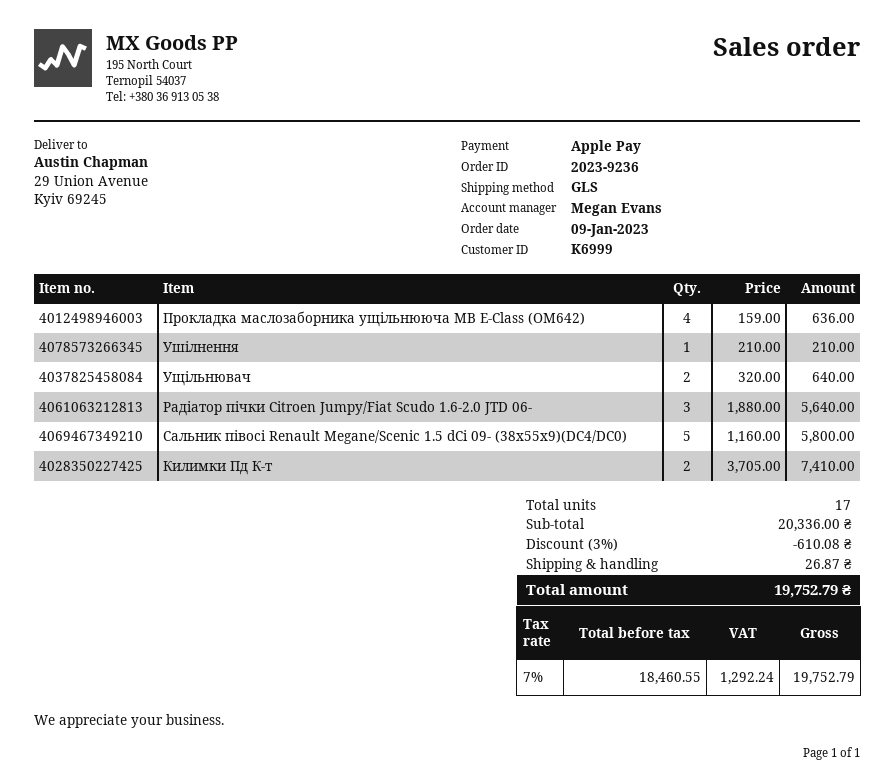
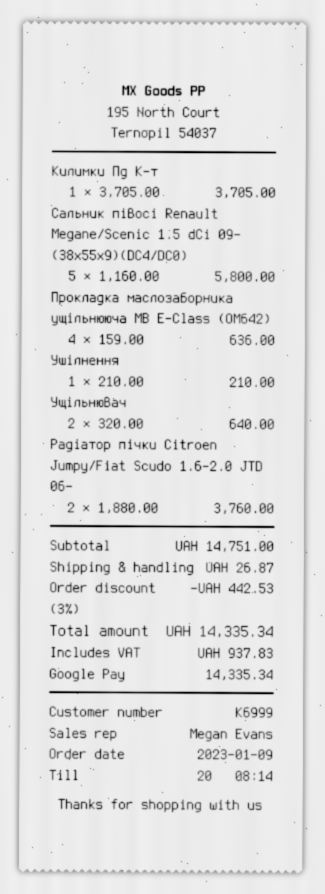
payment method: Apple Pay -> Google Pay
Радіатор пічки Citroen Jumpy/Fiat Scudo 1.6-2.0 JTD 06-: 3 x 1880.00 = 5640.00 -> 2 x 1880.00 = 3760.00
Килимки Пд К-т: 2 x 3705.00 = 7410.00 -> 1 x 3705.00 = 3705.00
subtotal: 20336.00 -> 14751.00
discount: 3% = 610.08 -> 3% = 442.53
tax: 1292.24 -> 937.83
total: 19752.79 -> 14335.34

